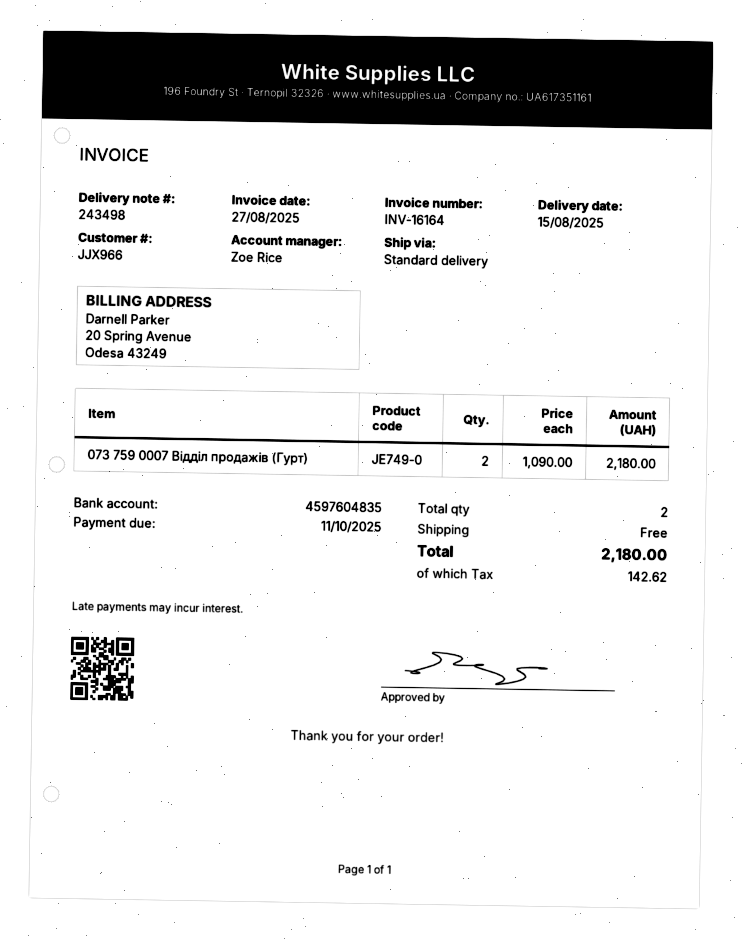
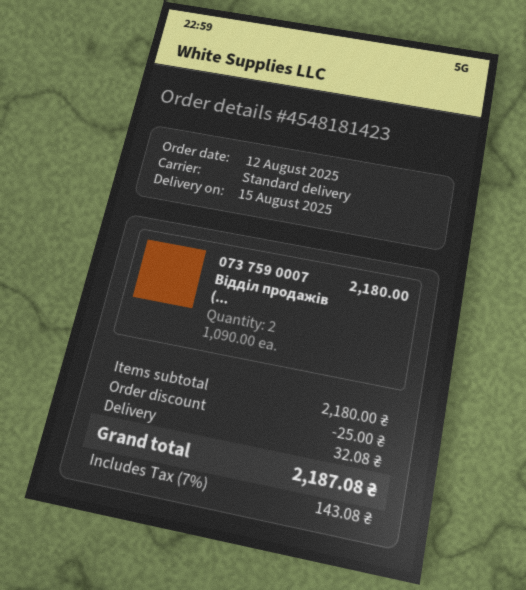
discount: none -> 25.00
shipping: 0.00 -> 32.08
tax: 142.62 -> 143.08
total: 2180.00 -> 2187.08

